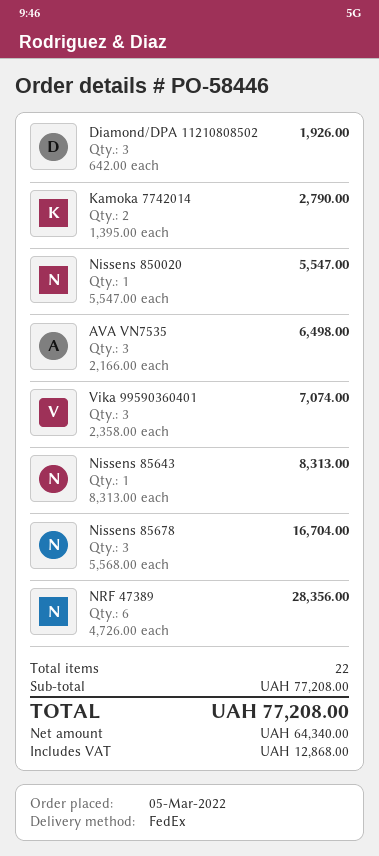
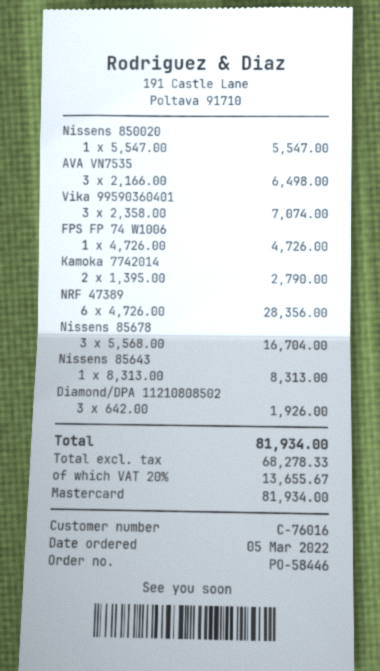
FPS FP 74 W1006: none -> 1 x 4726.00 = 4726.00
net: 64340.00 -> 68278.33
tax: 12868.00 -> 13655.67
total: 77208.00 -> 81934.00

